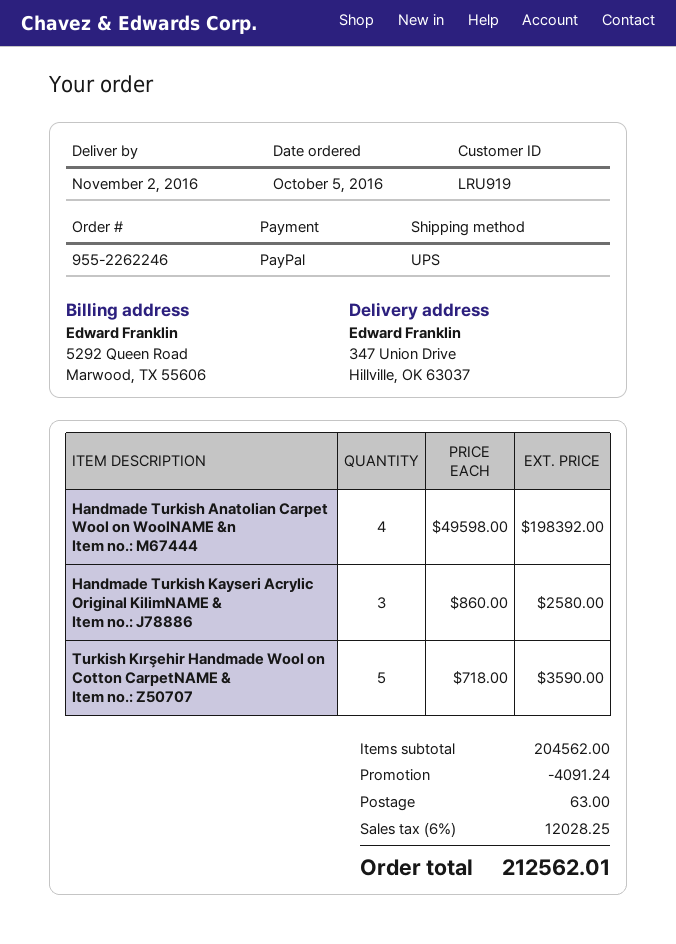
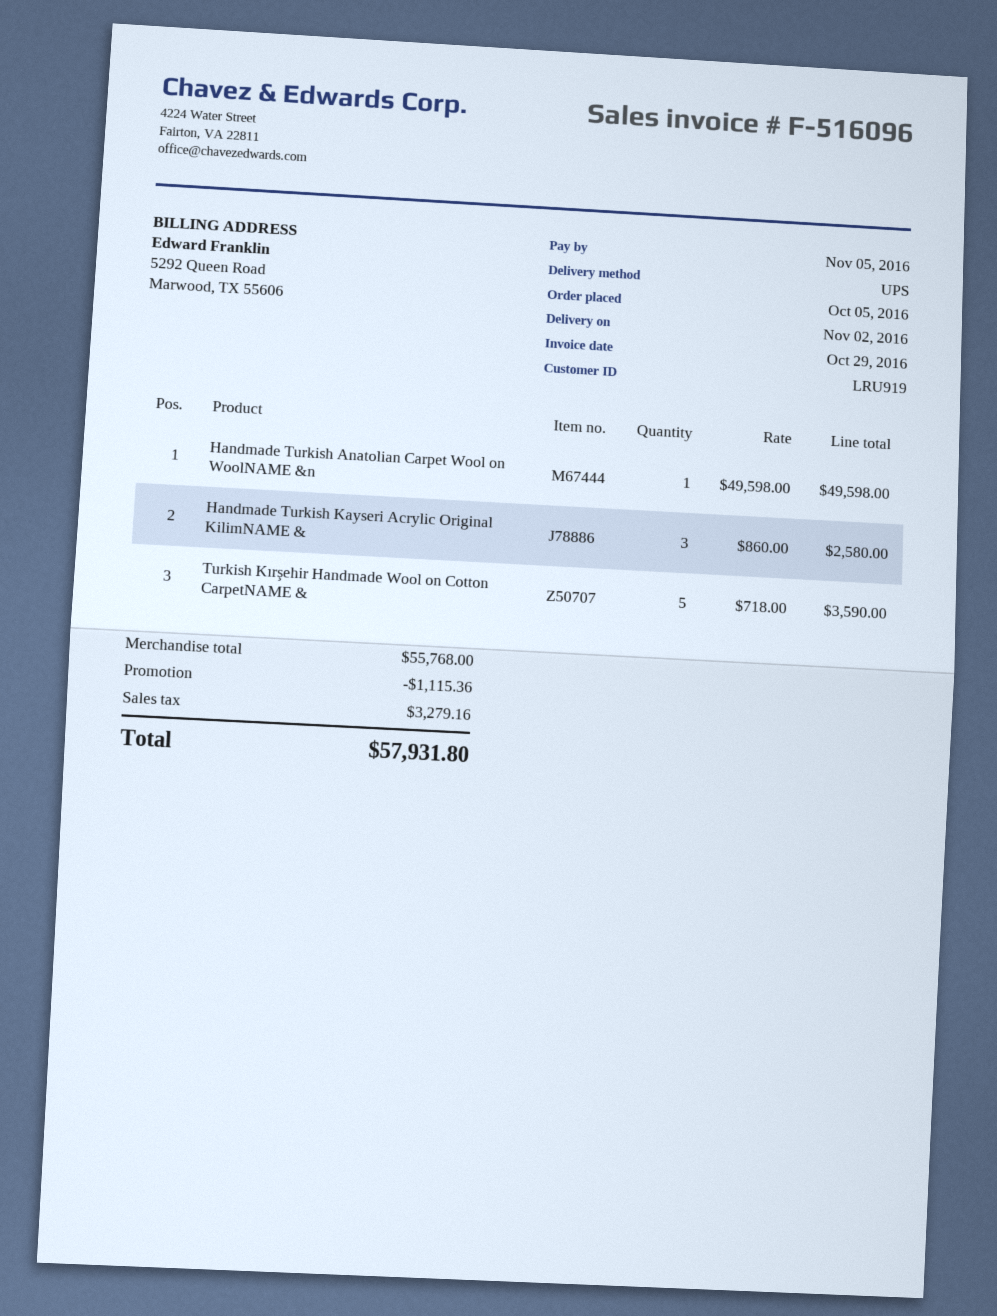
Handmade Turkish Anatolian Carpet Wool on WoolNAME &n: 4 x 49598.00 = 198392.00 -> 1 x 49598.00 = 49598.00
subtotal: 204562.00 -> 55768.00
discount: 4091.24 -> 1115.36
shipping: 63.00 -> none
tax: 12028.25 -> 3279.16
total: 212562.01 -> 57931.80

